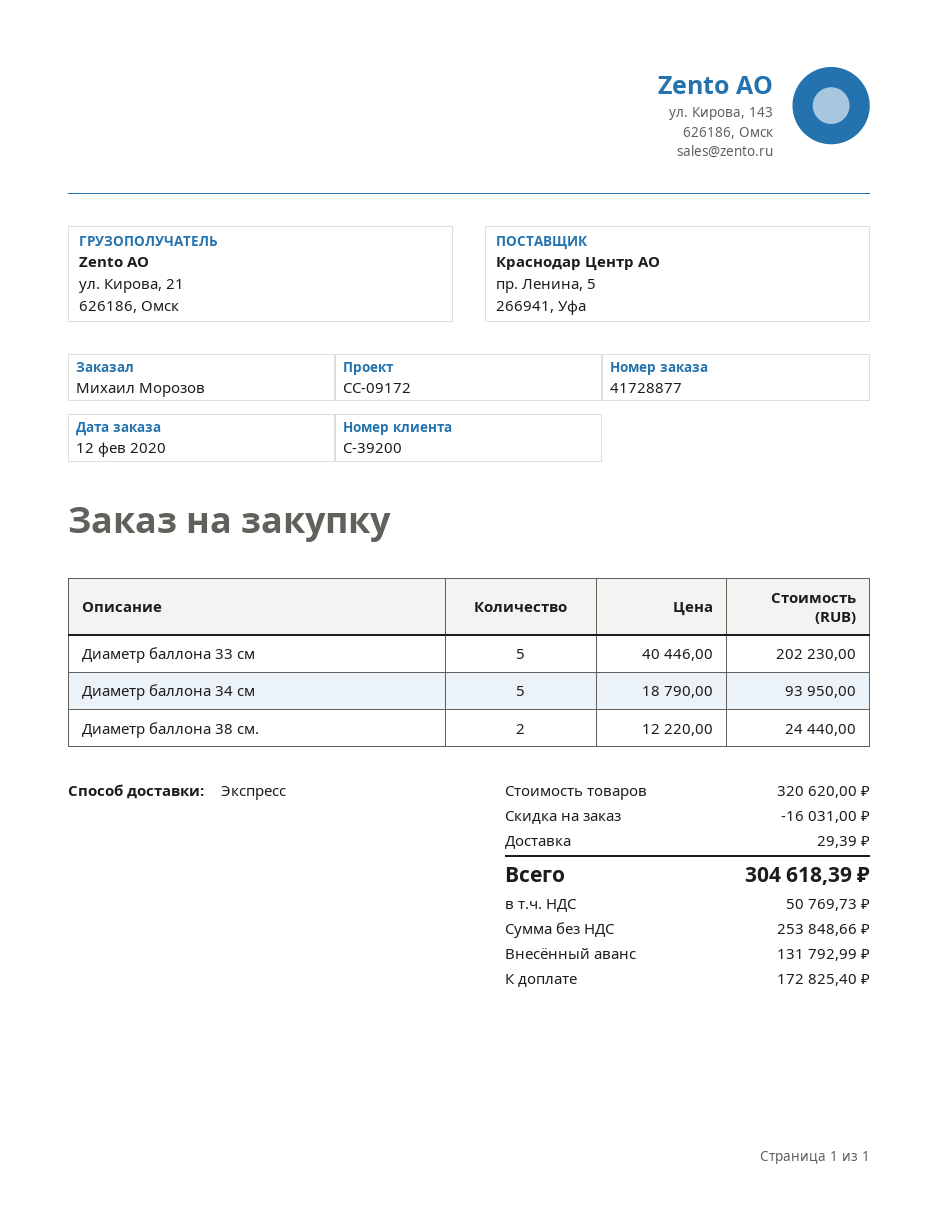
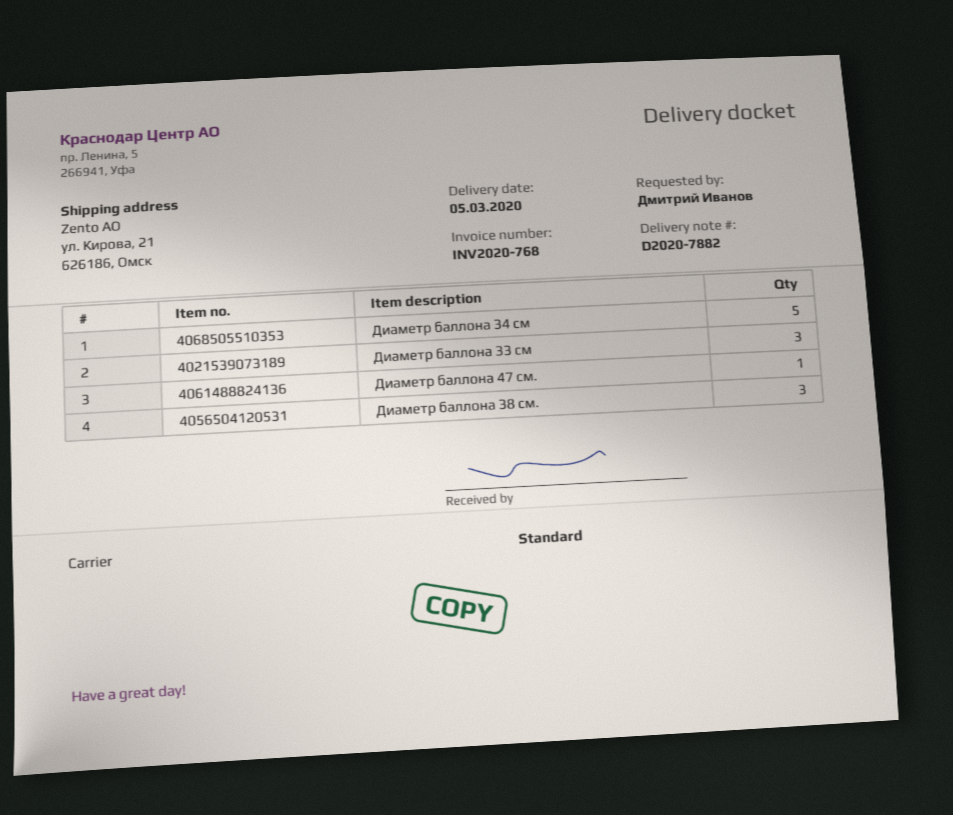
ordered by: Михаил Морозов -> Дмитрий Иванов
shipping method: express -> standard
Диаметр баллона 33 см: 5 -> 3
Диаметр баллона 38 см.: 2 -> 3
Диаметр баллона 47 см.: none -> 1

